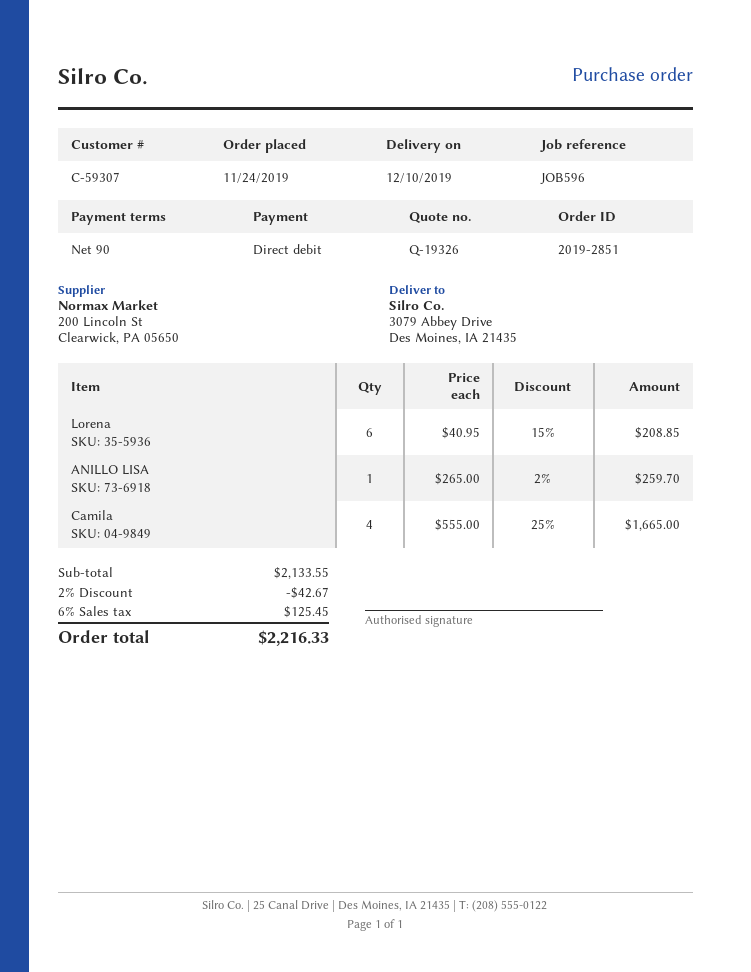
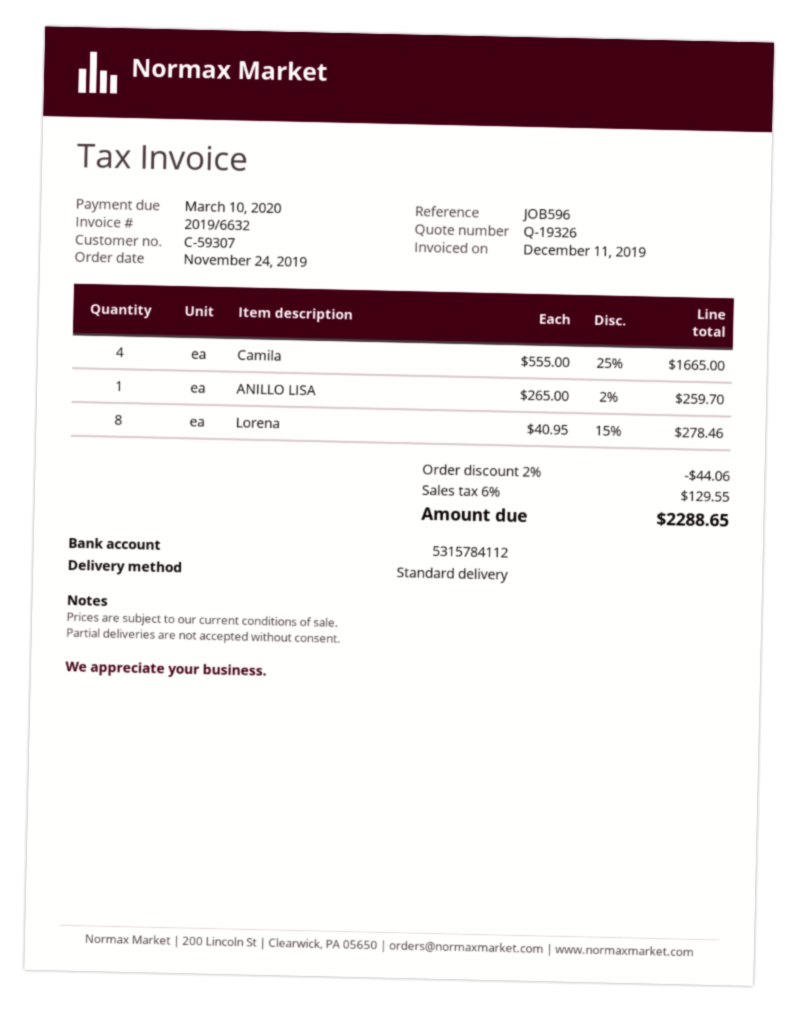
Lorena: 6 x 40.95 - 15% = 208.85 -> 8 x 40.95 - 15% = 278.46
discount: 2% = 42.67 -> 2% = 44.06
tax: 6% = 125.45 -> 6% = 129.55
total: 2216.33 -> 2288.65

